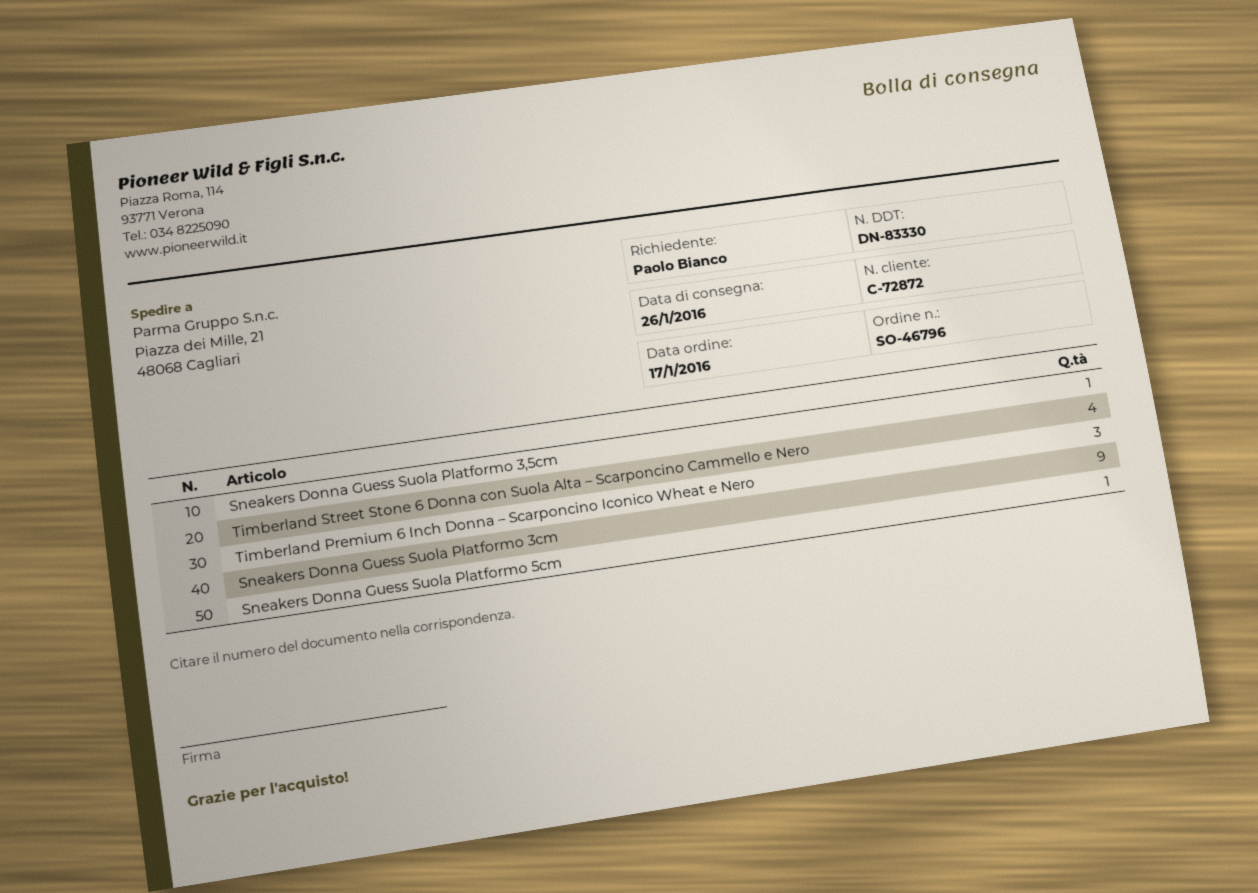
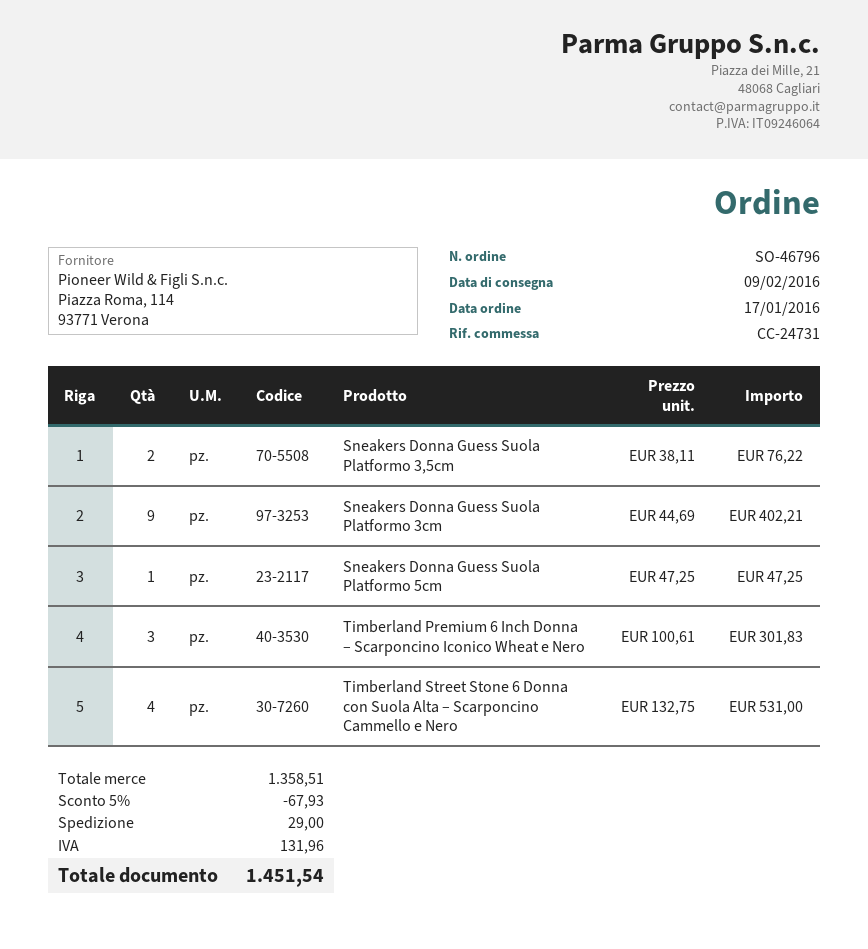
delivery date: 2016-01-26 -> 2016-02-09
Sneakers Donna Guess Suola Platformo 3,5cm: 1 -> 2

